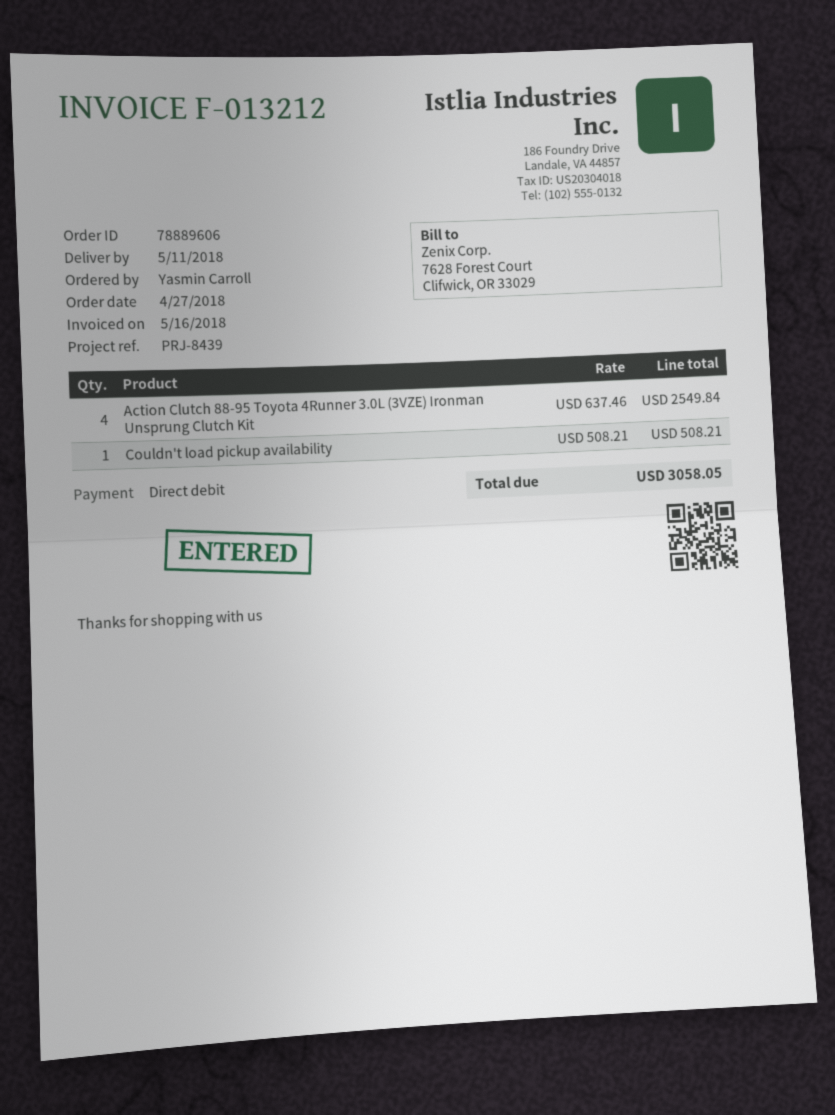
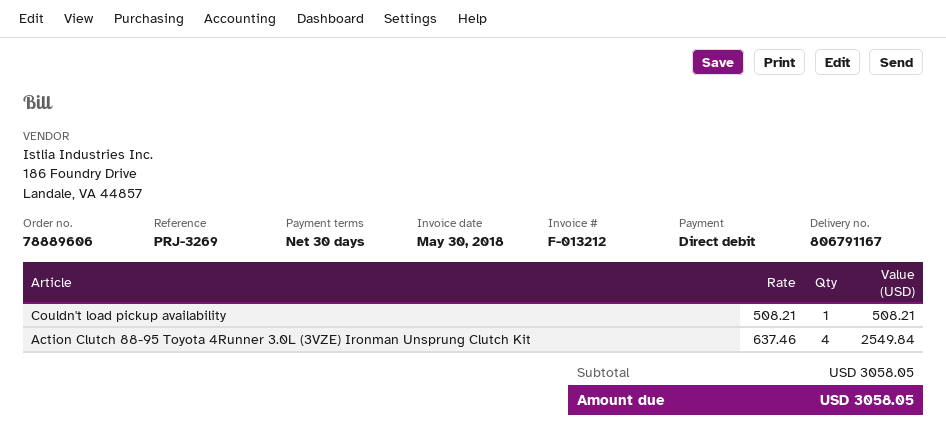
invoice date: 2018-05-16 -> 2018-05-30
reference: PRJ-8439 -> PRJ-3269

